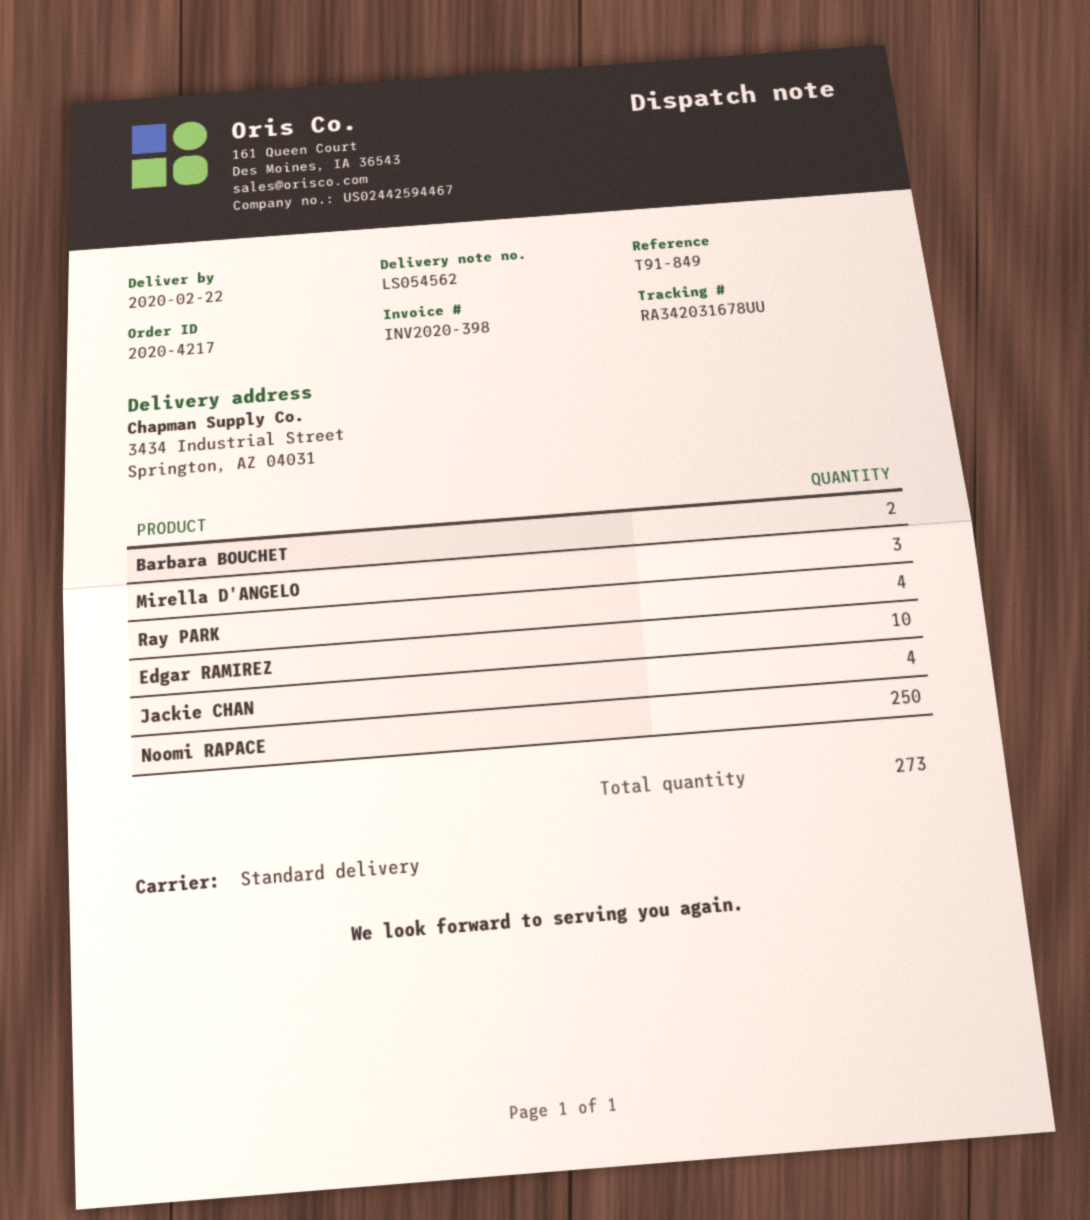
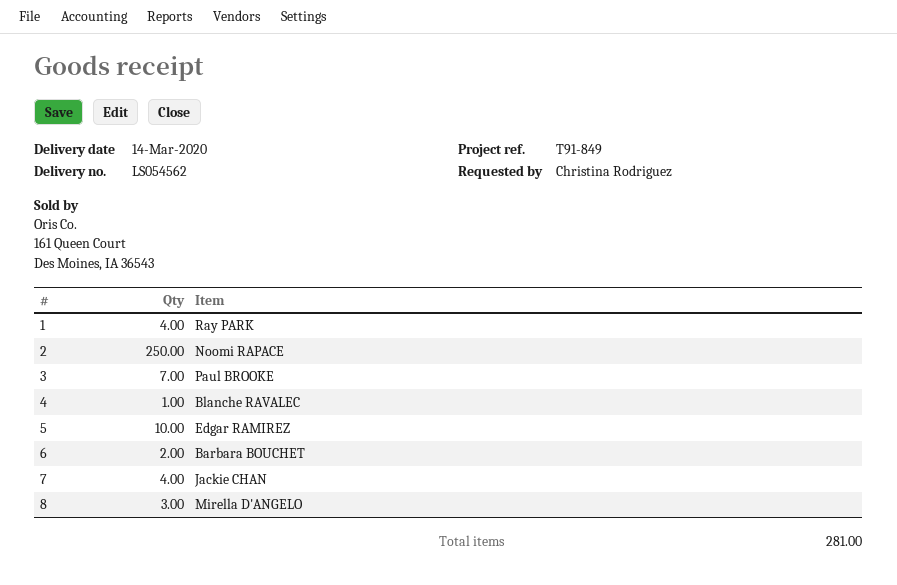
delivery date: 2020-02-22 -> 2020-03-14
Paul BROOKE: none -> 7
Blanche RAVALEC: none -> 1
total quantity: 273 -> 281

